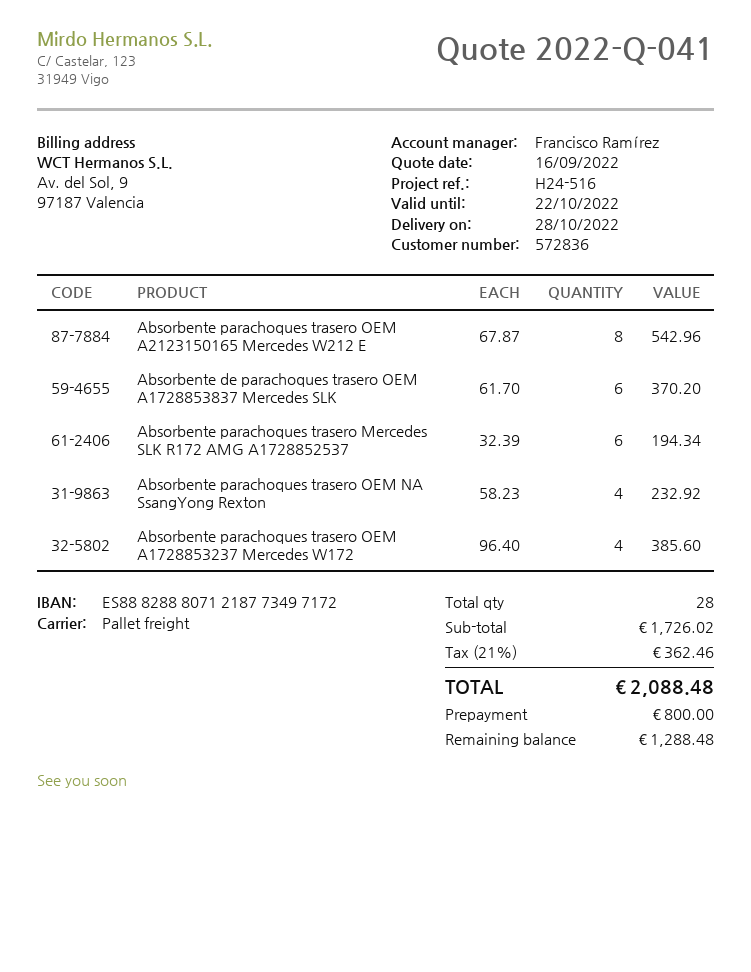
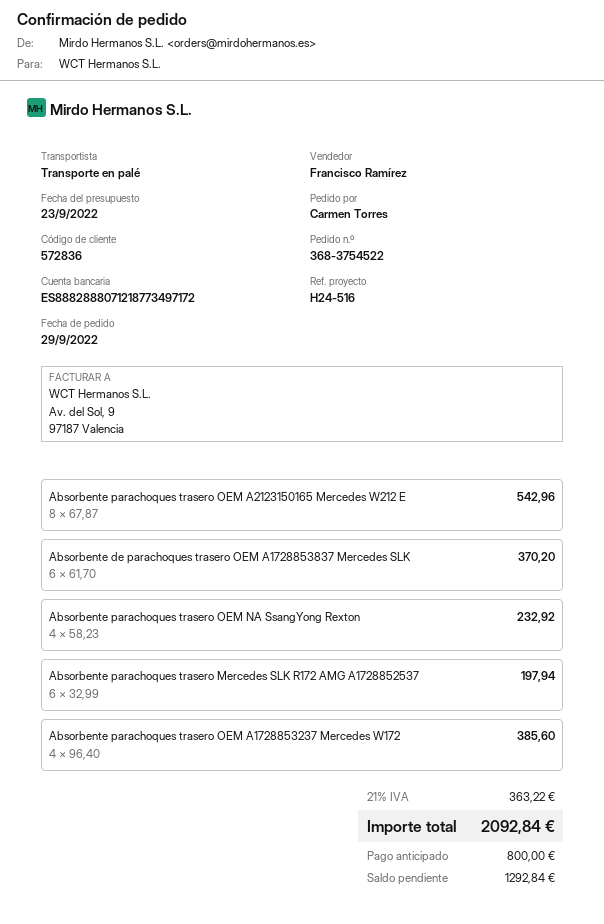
quote date: 2022-09-16 -> 2022-09-23
Absorbente parachoques trasero Mercedes SLK R172 AMG A1728852537: 6 x 32.39 = 194.34 -> 6 x 32.99 = 197.94
tax: 21% = 362.46 -> 21% = 363.22
total: 2088.48 -> 2092.84
balance: 1288.48 -> 1292.84

